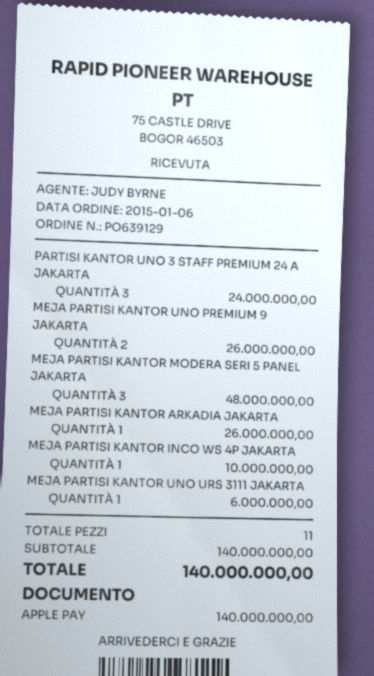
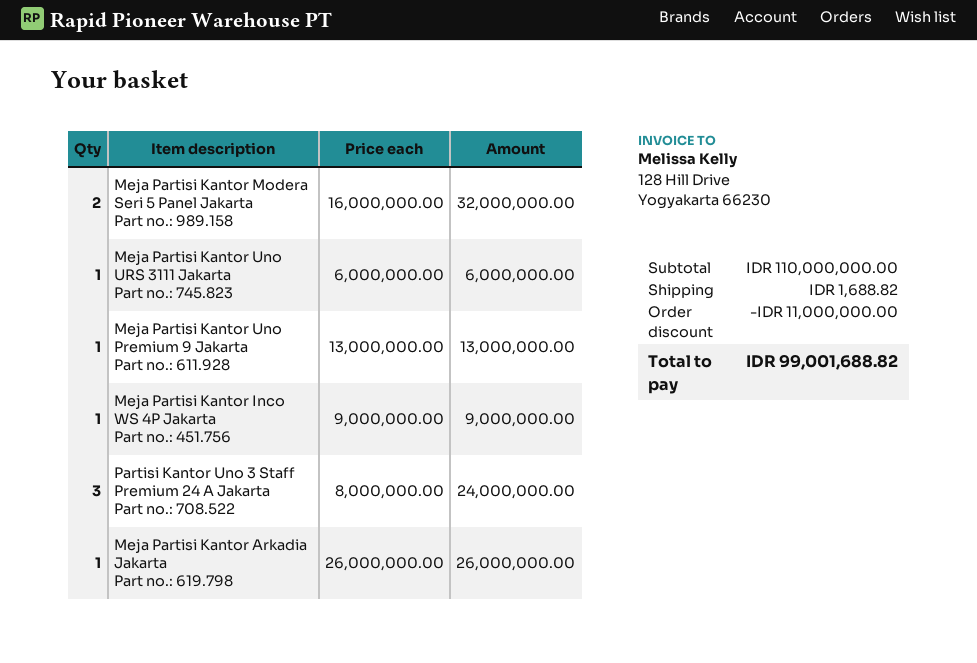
MEJA PARTISI KANTOR UNO PREMIUM 9 JAKARTA: 2 for 26000000.00 -> 1 for 13000000.00
MEJA PARTISI KANTOR MODERA SERI 5 PANEL JAKARTA: 3 for 48000000.00 -> 2 for 32000000.00
MEJA PARTISI KANTOR INCO WS 4P JAKARTA: 1 for 10000000.00 -> 1 for 9000000.00
subtotal: 140000000.00 -> 110000000.00
discount: none -> 11000000.00
shipping: none -> 1688.82
total: 140000000.00 -> 99001688.82

